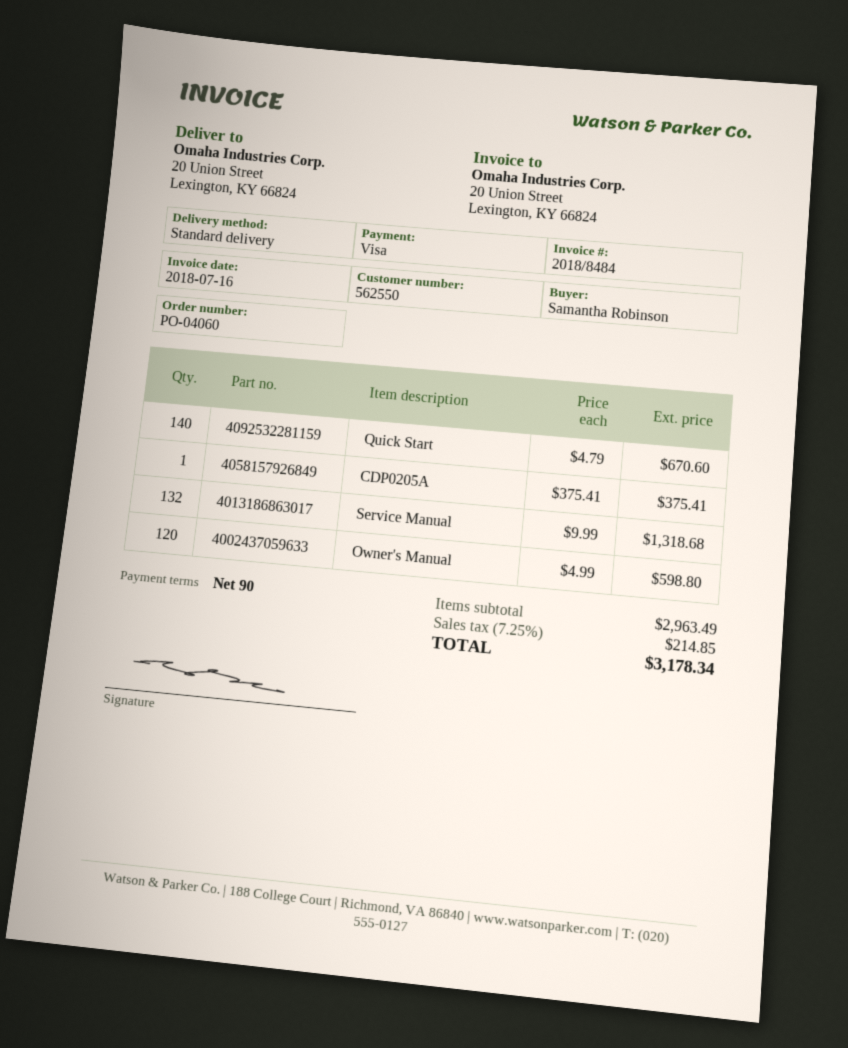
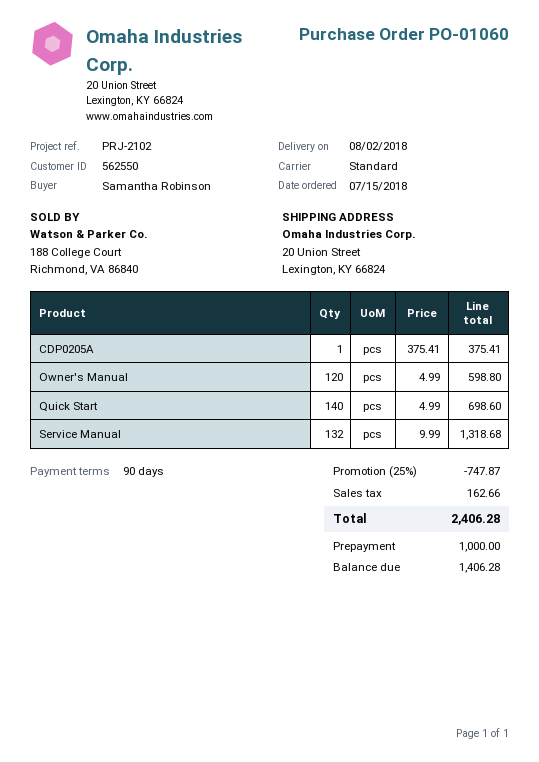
order number: PO-04060 -> PO-01060
Quick Start: 140 x 4.79 = 670.60 -> 140 x 4.99 = 698.60
discount: none -> 25% = 747.87
tax: 214.85 -> 162.66
total: 3178.34 -> 2406.28

